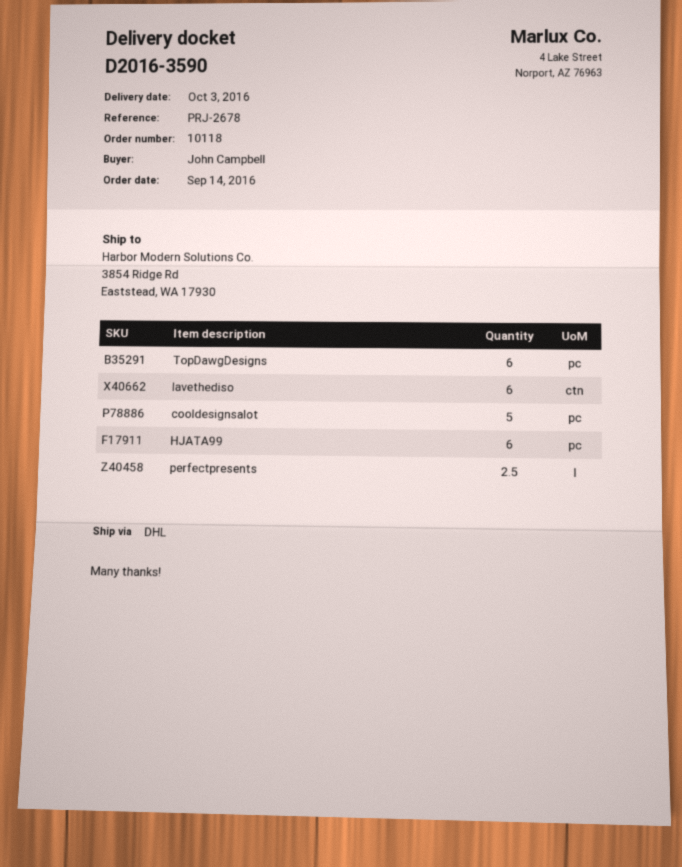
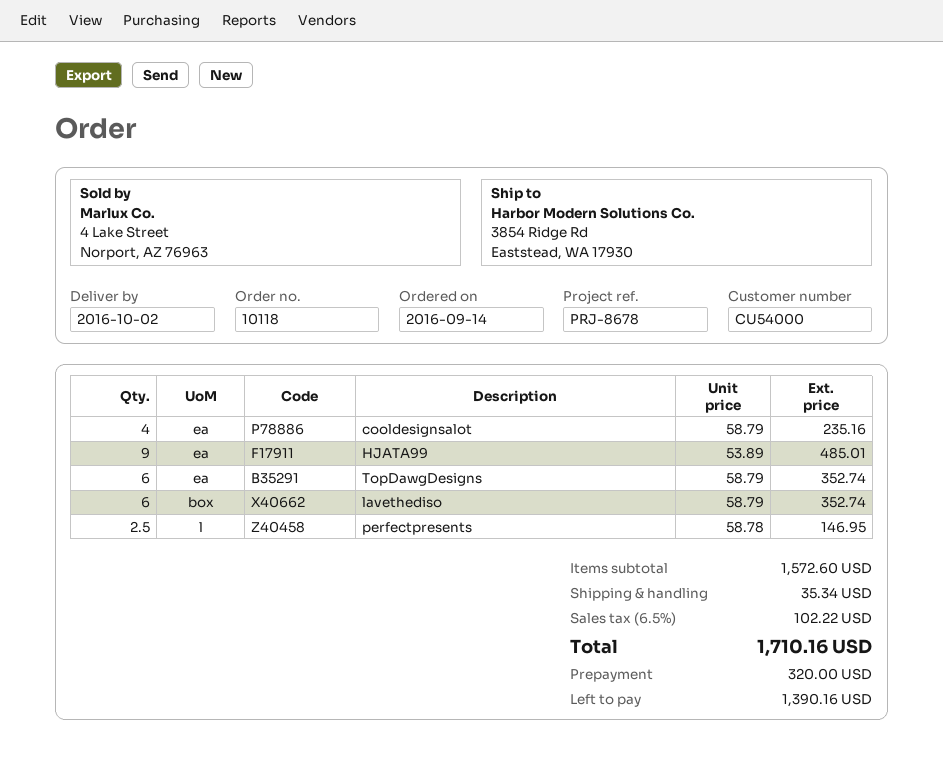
delivery date: 2016-10-03 -> 2016-10-02
reference: PRJ-2678 -> PRJ-8678
cooldesignsalot: 5 -> 4
HJATA99: 6 -> 9

